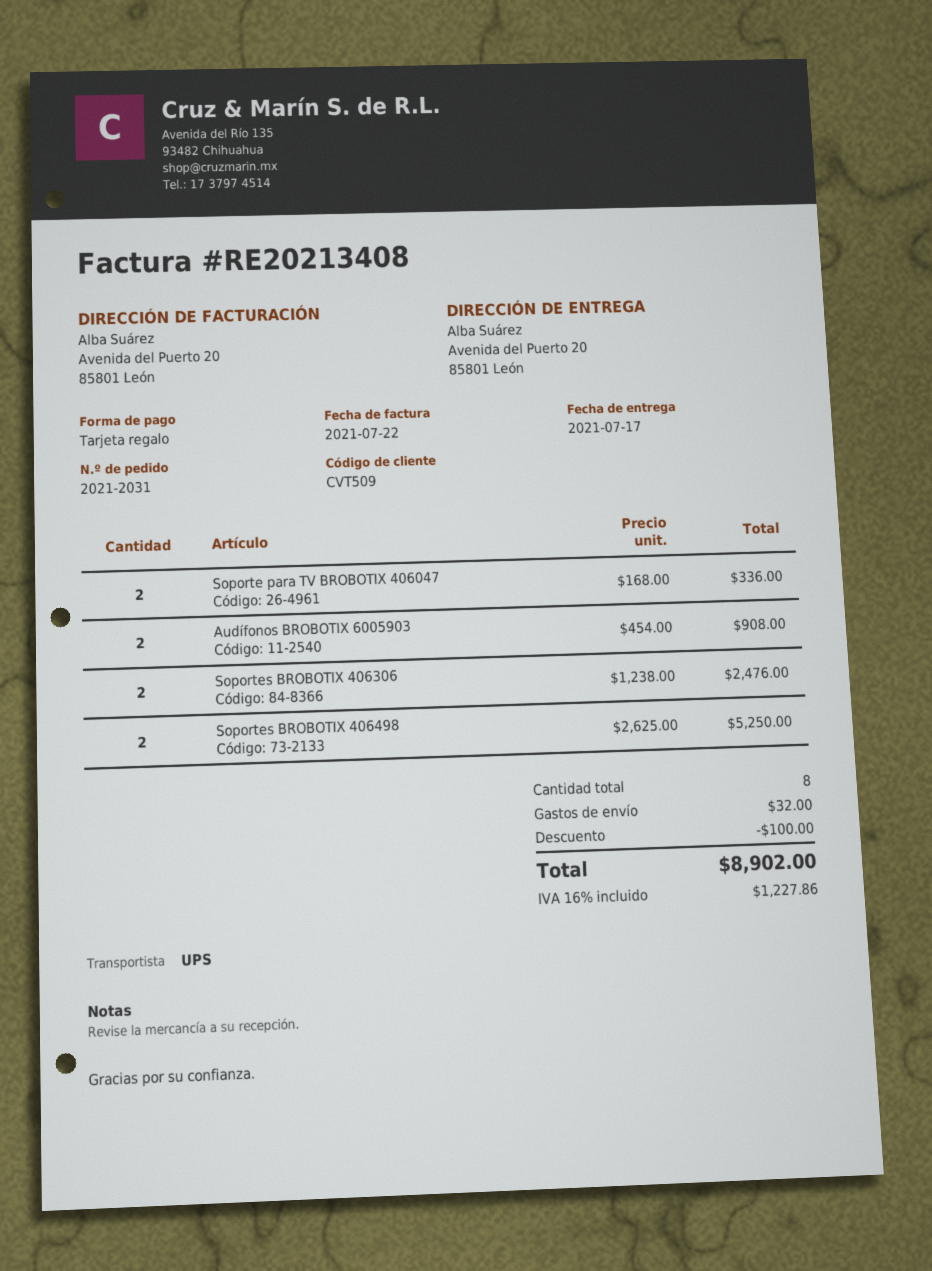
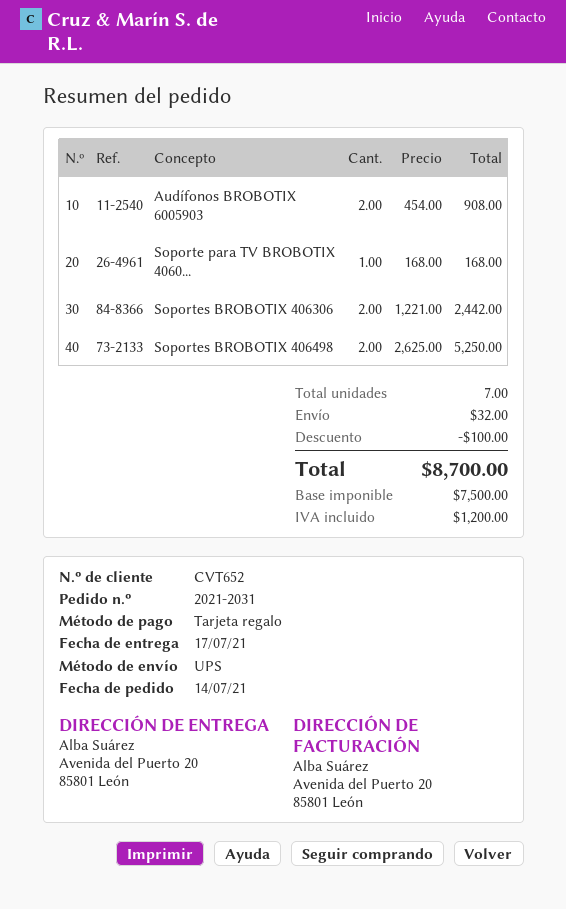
customer number: CVT509 -> CVT652
Soporte para TV BROBOTIX 406047: 2 x 168.00 = 336.00 -> 1 x 168.00 = 168.00
Soportes BROBOTIX 406306: 2 x 1238.00 = 2476.00 -> 2 x 1221.00 = 2442.00
total quantity: 8 -> 7
tax: 1227.86 -> 1200.00
total: 8902.00 -> 8700.00

